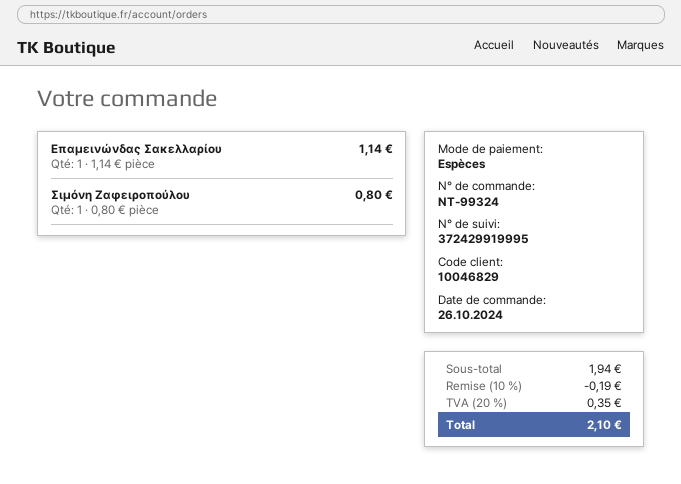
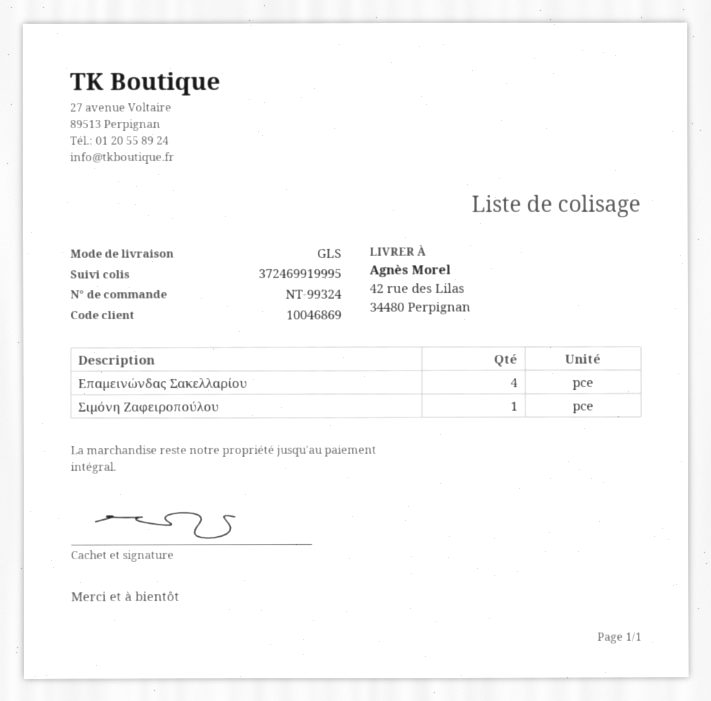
customer number: 10046829 -> 10046869
tracking number: 372429919995 -> 372469919995
Επαμεινώνδας Σακελλαρίου: 1 -> 4

